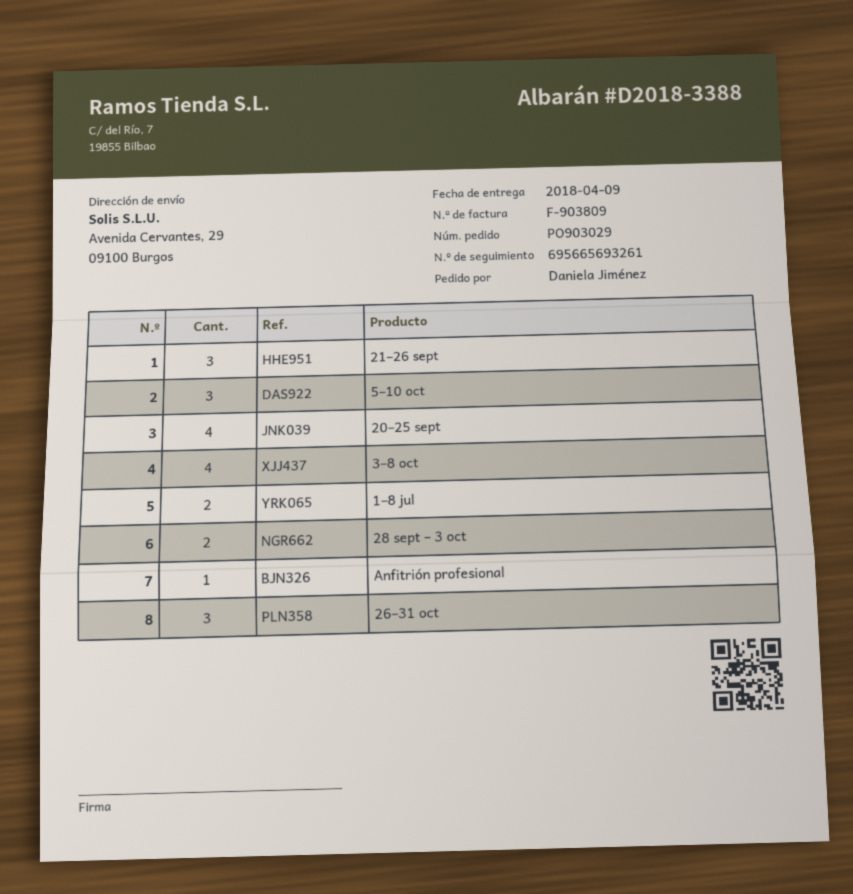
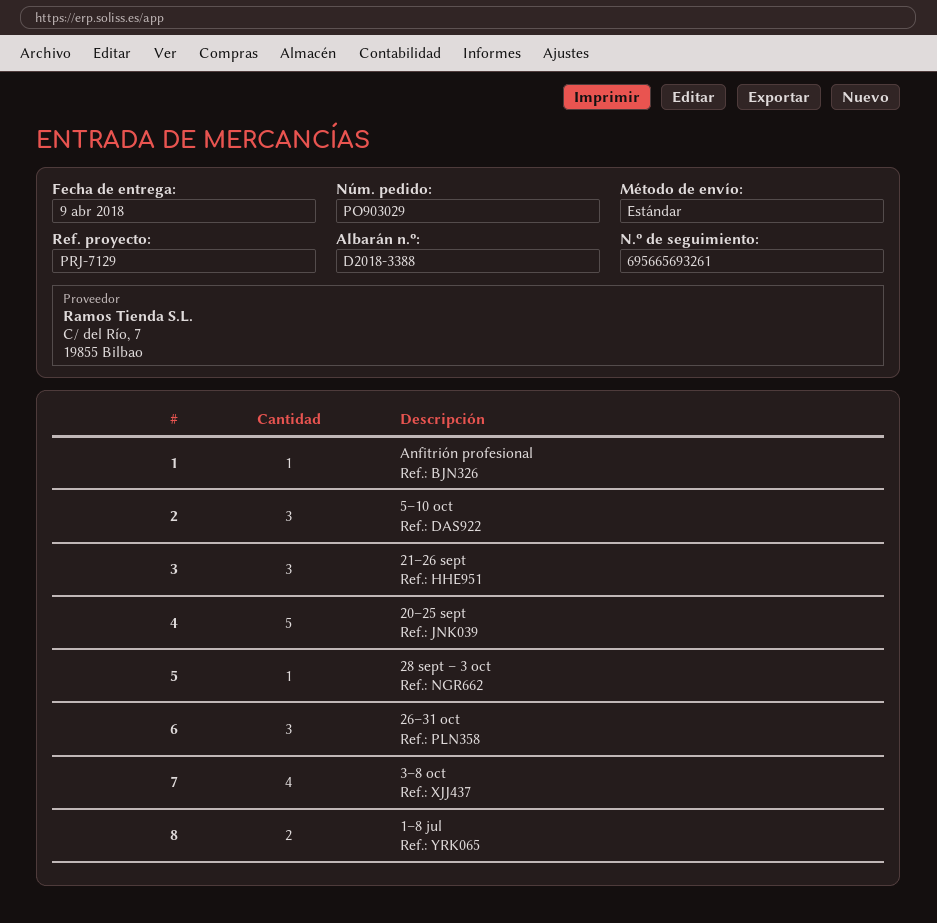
20–25 sept: 4 -> 5
28 sept – 3 oct: 2 -> 1

